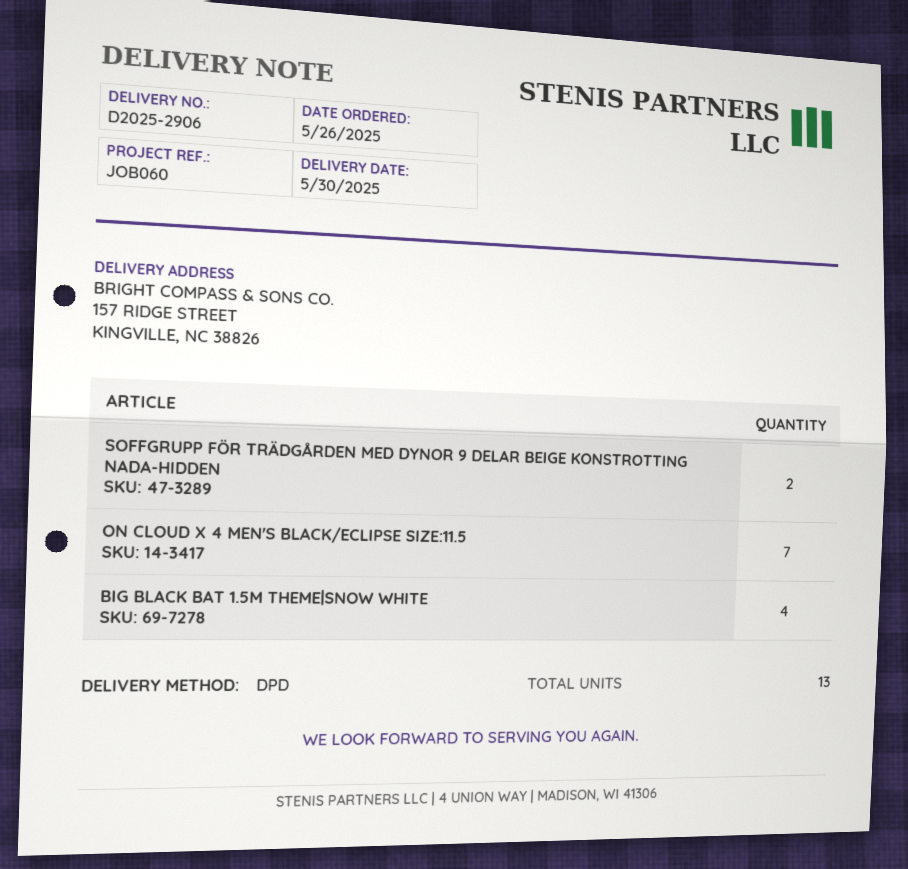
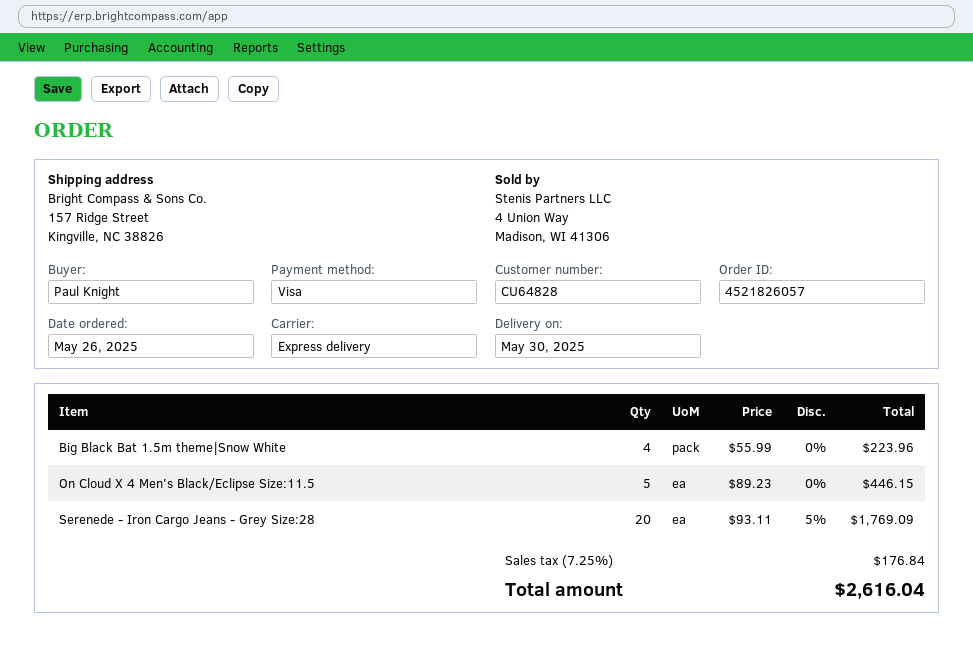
shipping method: DPD -> express
SOFFGRUPP FÖR TRÄDGÅRDEN MED DYNOR 9 DELAR BEIGE KONSTROTTING NADA-HIDDEN: 2 -> none
ON CLOUD X 4 MEN'S BLACK/ECLIPSE SIZE:11.5: 7 -> 5
Serenede - Iron Cargo Jeans - Grey Size:28: none -> 20

